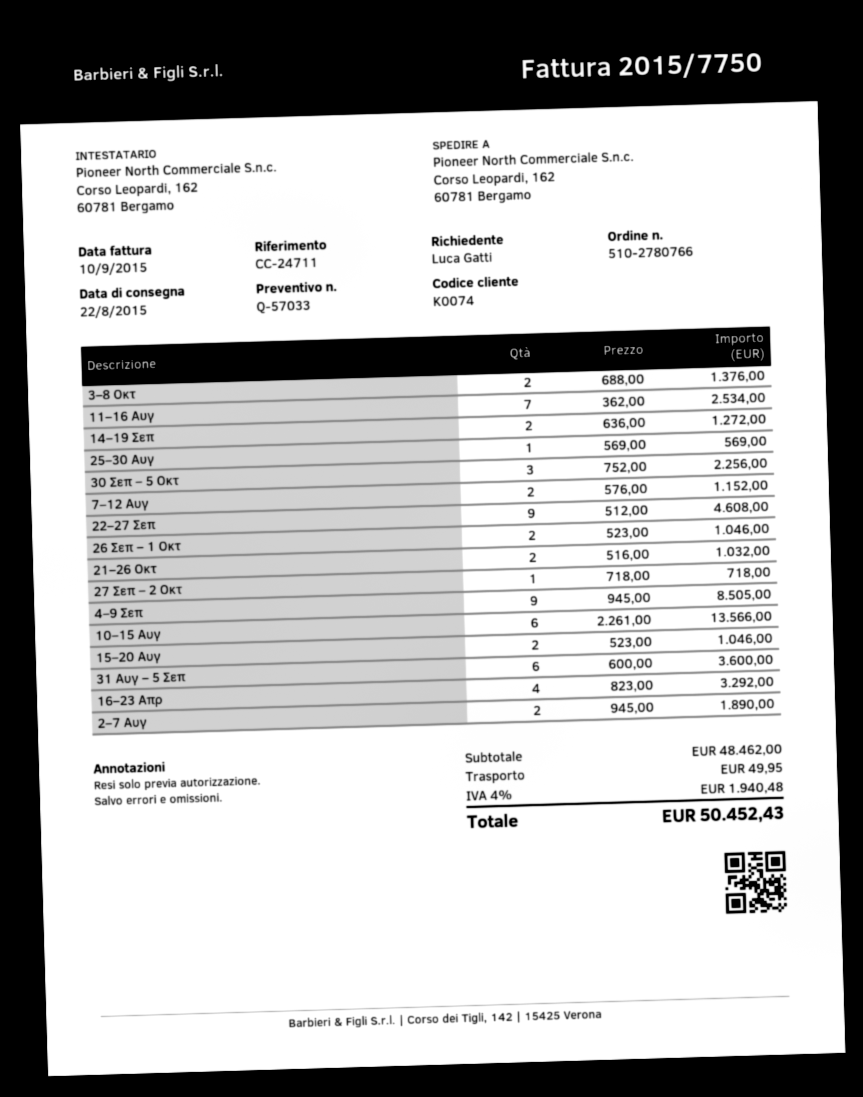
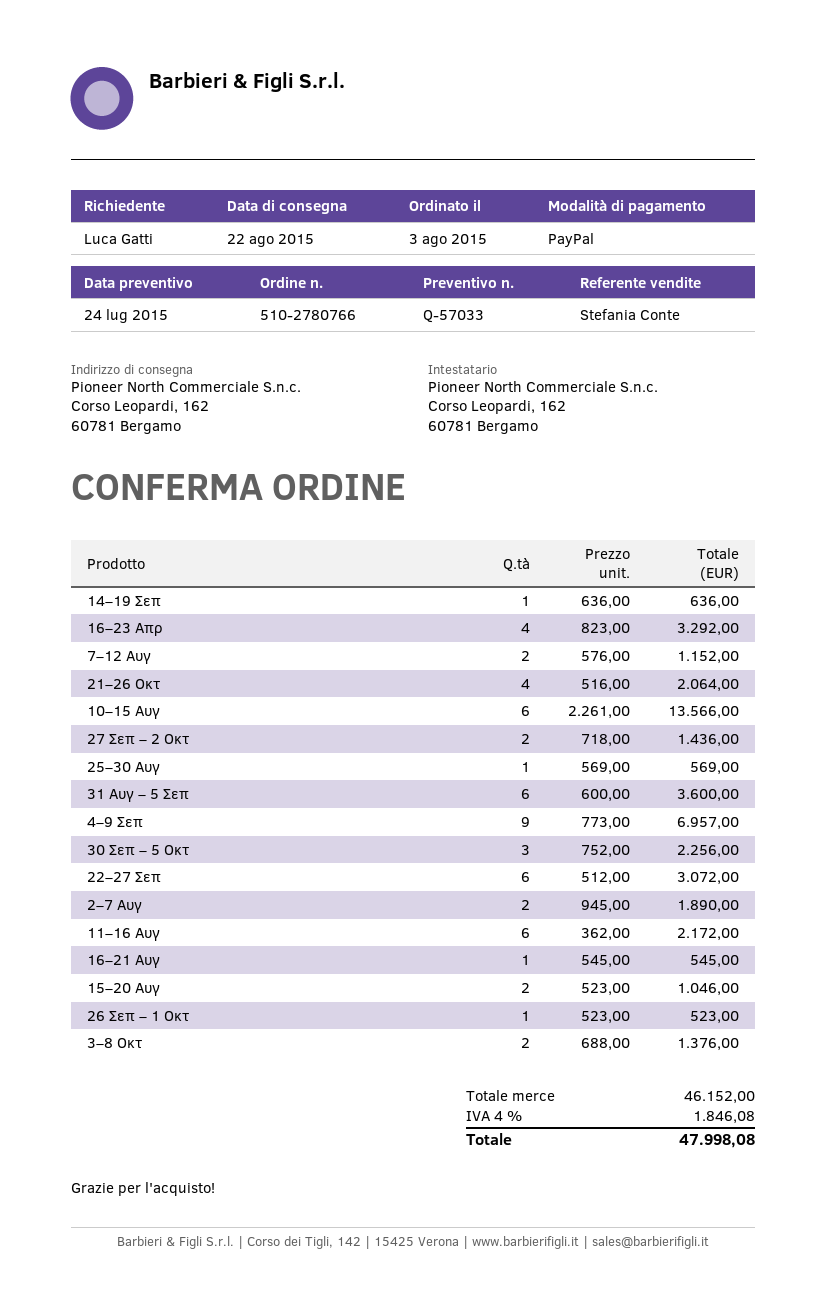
11–16 Αυγ: 7 x 362.00 = 2534.00 -> 6 x 362.00 = 2172.00
14–19 Σεπ: 2 x 636.00 = 1272.00 -> 1 x 636.00 = 636.00
22–27 Σεπ: 9 x 512.00 = 4608.00 -> 6 x 512.00 = 3072.00
26 Σεπ – 1 Οκτ: 2 x 523.00 = 1046.00 -> 1 x 523.00 = 523.00
21–26 Οκτ: 2 x 516.00 = 1032.00 -> 4 x 516.00 = 2064.00
27 Σεπ – 2 Οκτ: 1 x 718.00 = 718.00 -> 2 x 718.00 = 1436.00
4–9 Σεπ: 9 x 945.00 = 8505.00 -> 9 x 773.00 = 6957.00
16–21 Αυγ: none -> 1 x 545.00 = 545.00
subtotal: 48462.00 -> 46152.00
shipping: 49.95 -> none
tax: 4% = 1940.48 -> 4% = 1846.08
total: 50452.43 -> 47998.08

